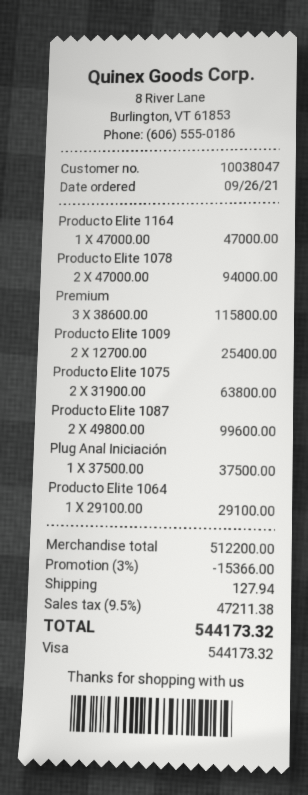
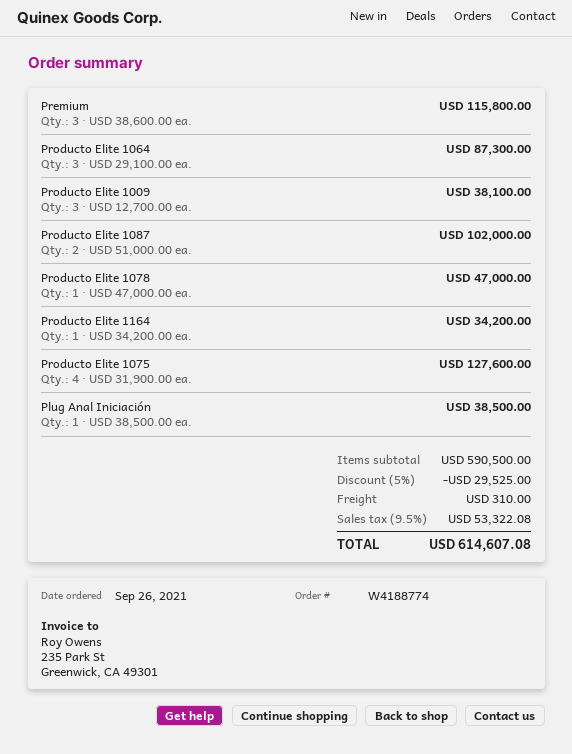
Producto Elite 1164: 1 x 47000.00 = 47000.00 -> 1 x 34200.00 = 34200.00
Producto Elite 1078: 2 x 47000.00 = 94000.00 -> 1 x 47000.00 = 47000.00
Producto Elite 1009: 2 x 12700.00 = 25400.00 -> 3 x 12700.00 = 38100.00
Producto Elite 1075: 2 x 31900.00 = 63800.00 -> 4 x 31900.00 = 127600.00
Producto Elite 1087: 2 x 49800.00 = 99600.00 -> 2 x 51000.00 = 102000.00
Plug Anal Iniciación: 1 x 37500.00 = 37500.00 -> 1 x 38500.00 = 38500.00
Producto Elite 1064: 1 x 29100.00 = 29100.00 -> 3 x 29100.00 = 87300.00
subtotal: 512200.00 -> 590500.00
discount: 3% = 15366.00 -> 5% = 29525.00
shipping: 127.94 -> 310.00
tax: 9.5% = 47211.38 -> 9.5% = 53322.08
total: 544173.32 -> 614607.08

